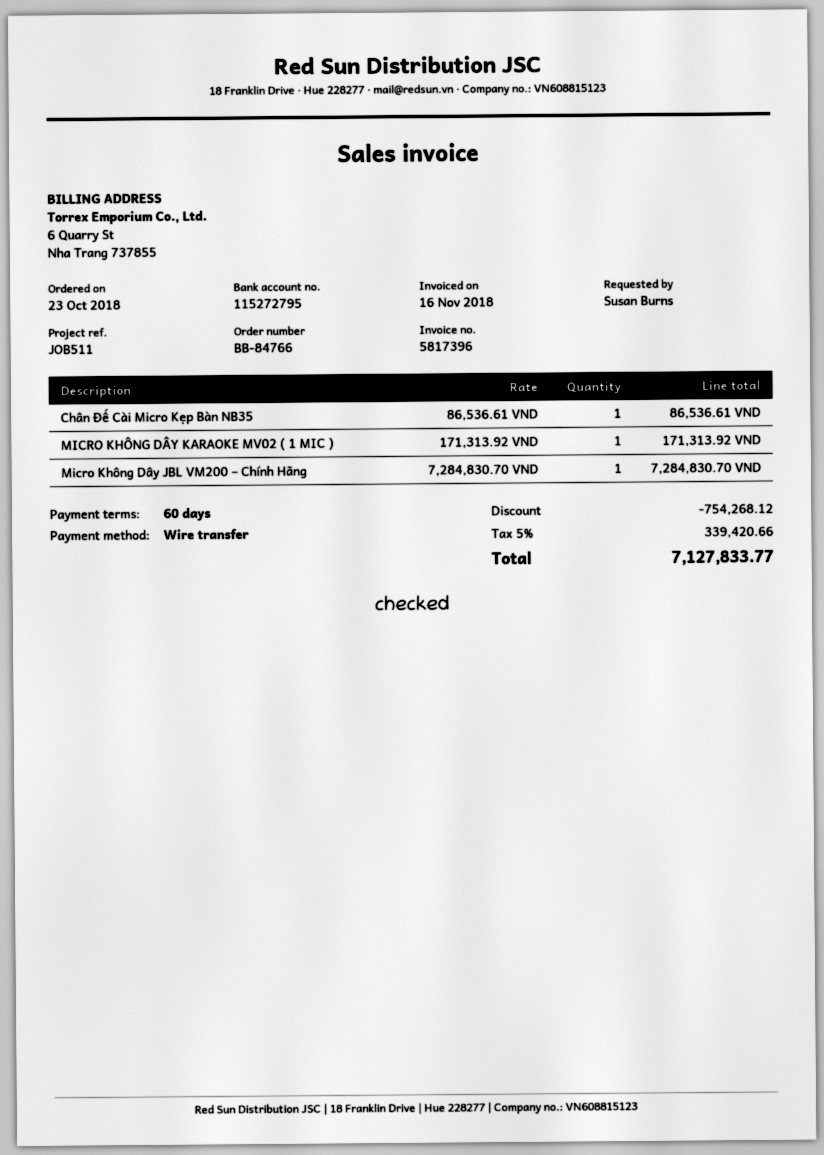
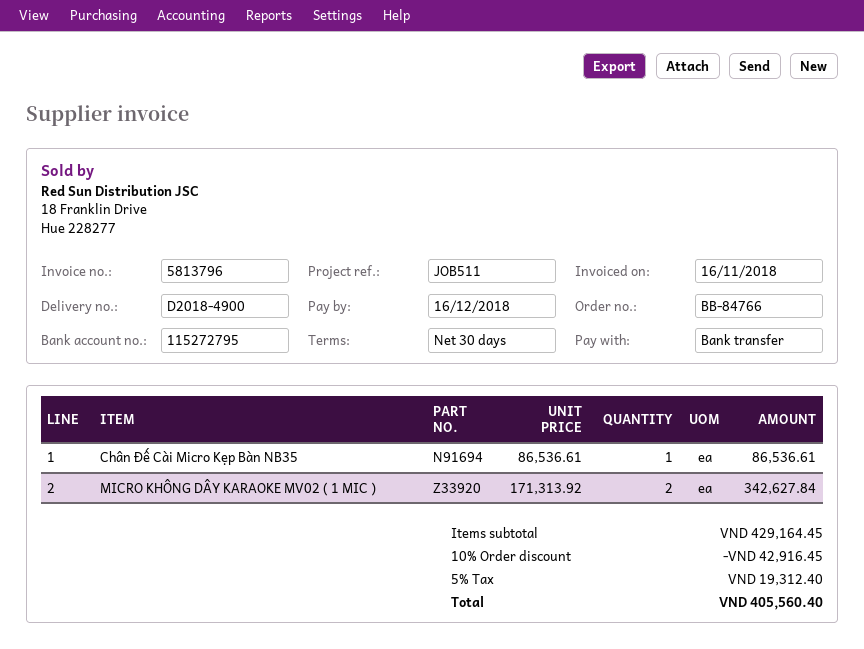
invoice number: 5817396 -> 5813796
payment terms: 60 days -> 30 days
MICRO KHÔNG DÂY KARAOKE MV02 ( 1 MIC ): 1 x 171313.92 = 171313.92 -> 2 x 171313.92 = 342627.84
Micro Không Dây JBL VM200 – Chính Hãng: 1 x 7284830.70 = 7284830.70 -> none
discount: 754268.12 -> 42916.45
tax: 5% = 339420.66 -> 5% = 19312.40
total: 7127833.77 -> 405560.40

